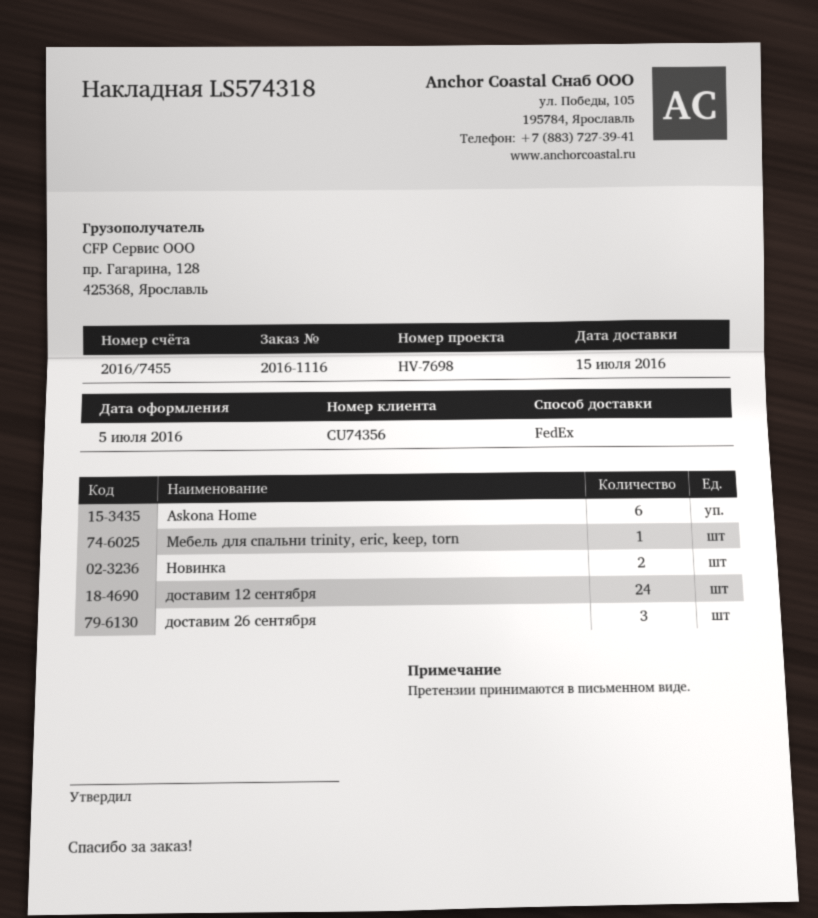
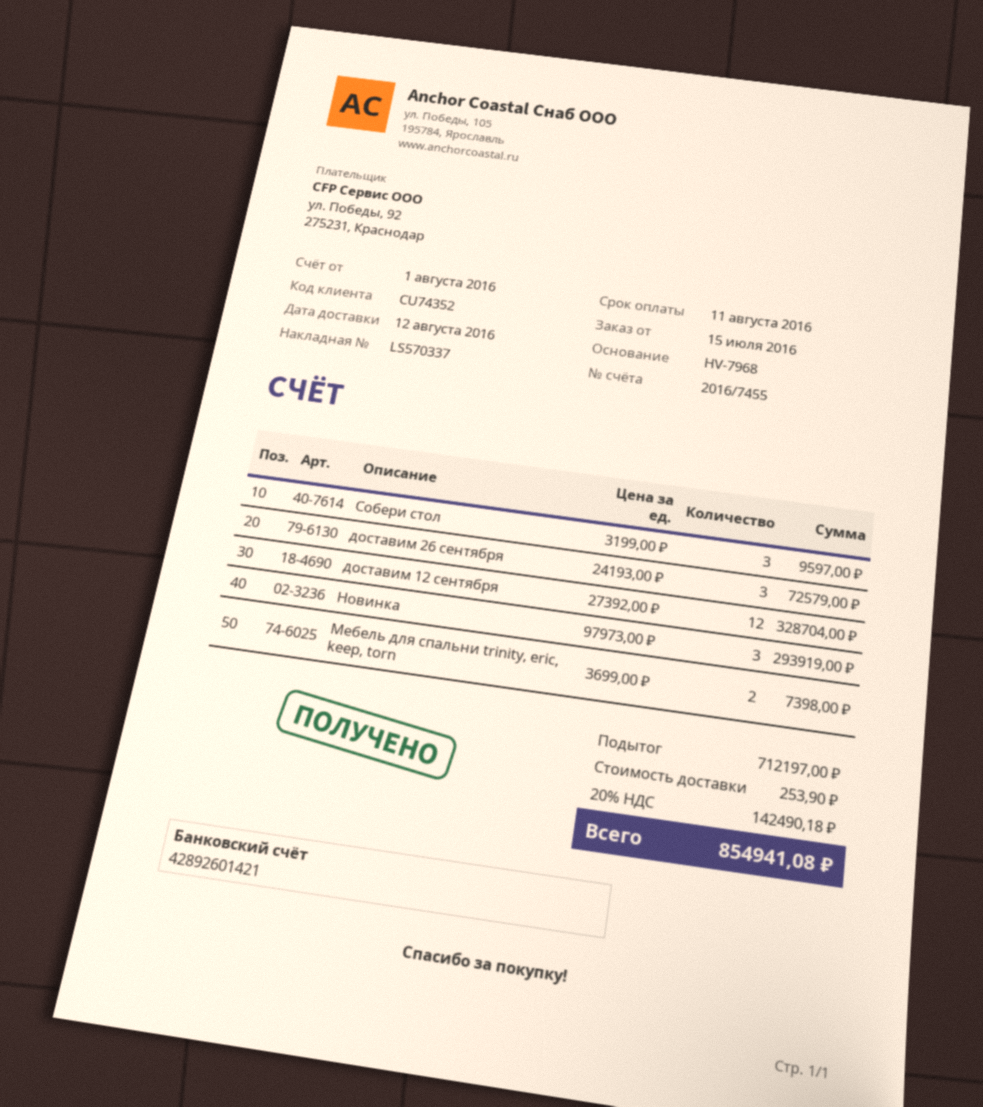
order date: 2016-07-05 -> 2016-07-15
delivery note number: LS574318 -> LS570337
delivery date: 2016-07-15 -> 2016-08-12
customer number: CU74356 -> CU74352
reference: HV-7698 -> HV-7968
Askona Home: 6 -> none
Мебель для спальни trinity, eric, keep, torn: 1 -> 2
Новинка: 2 -> 3
доставим 12 сентября: 24 -> 12
Собери стол: none -> 3

